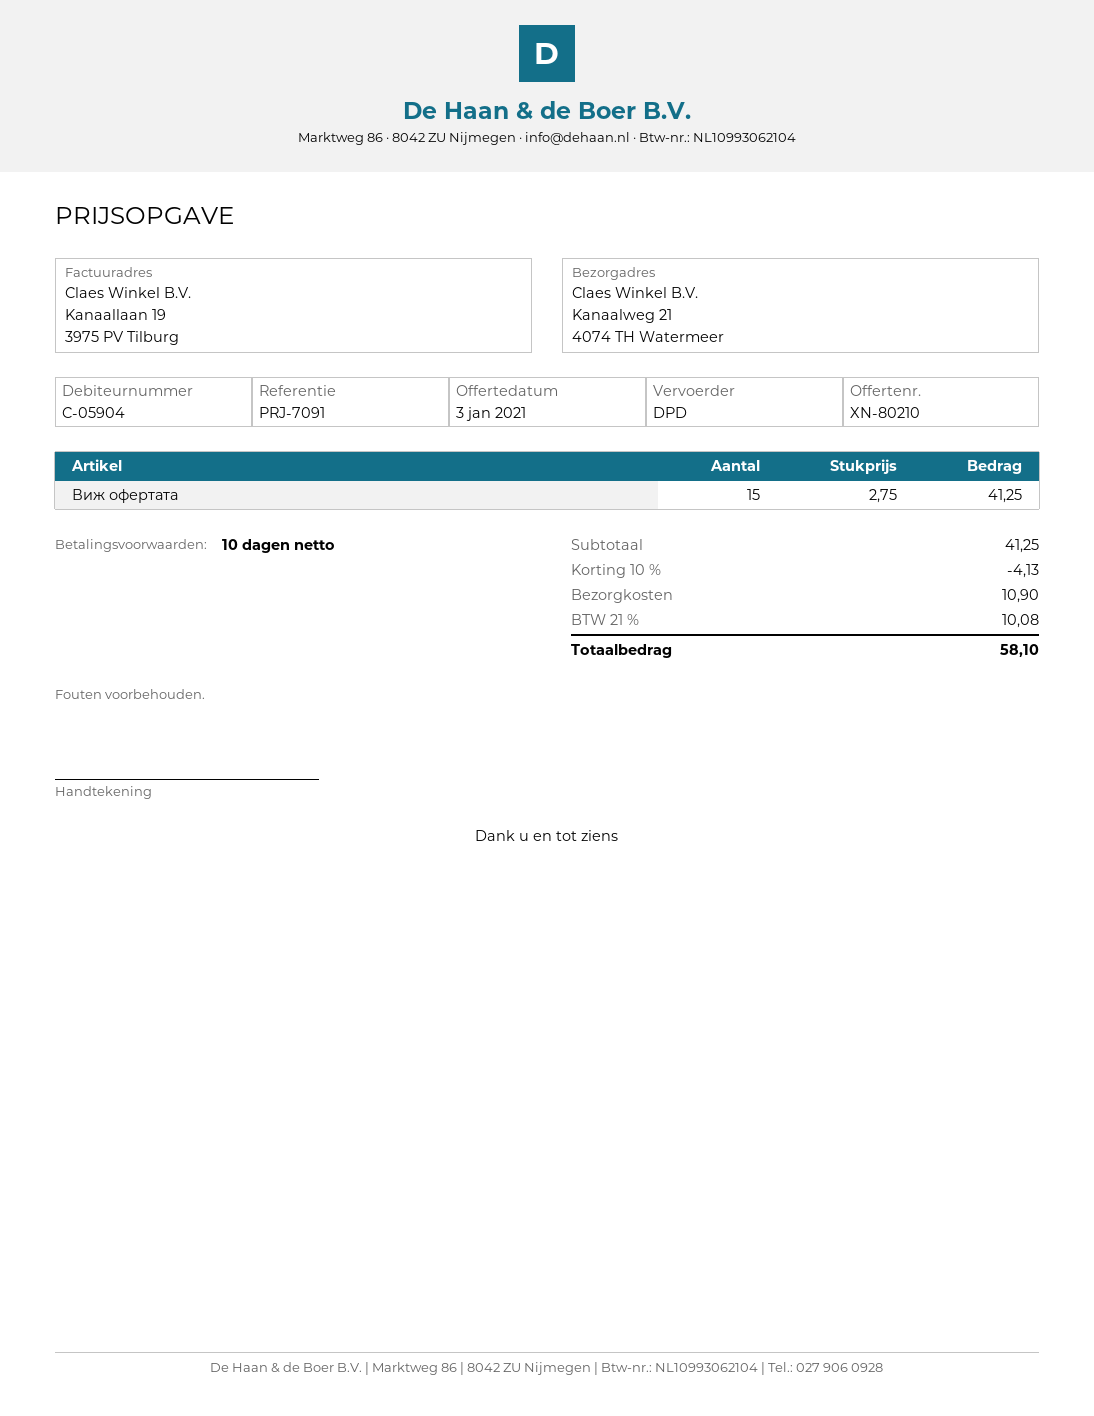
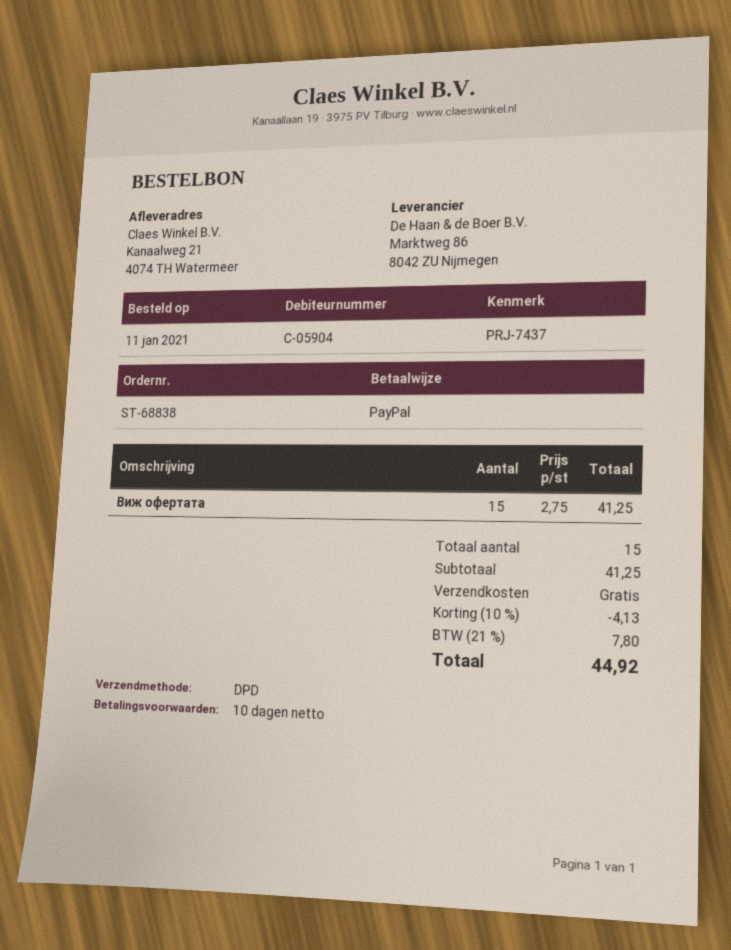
reference: PRJ-7091 -> PRJ-7437
shipping: 10.90 -> 0.00
tax: 21% = 10.08 -> 21% = 7.80
total: 58.10 -> 44.92

